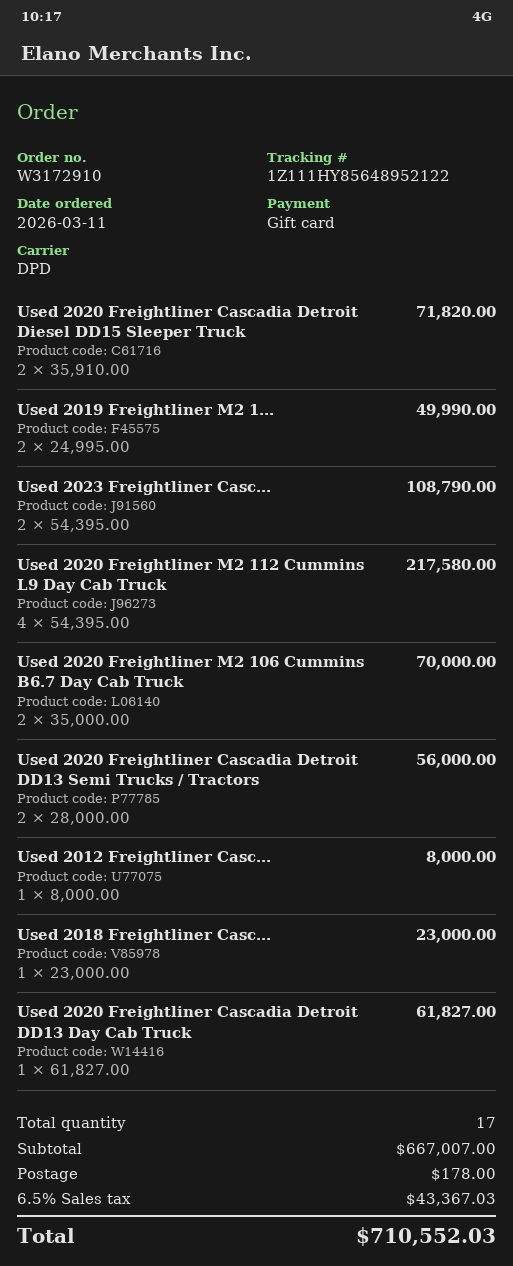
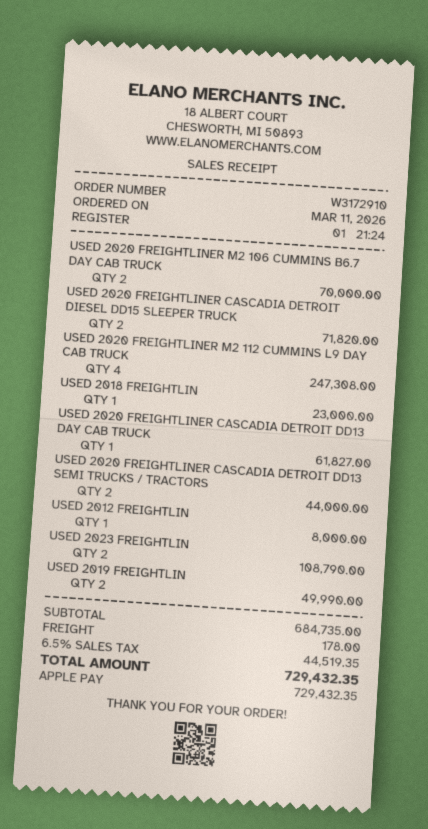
payment method: gift card -> Apple Pay
Used 2020 Freightliner M2 112 Cummins L9 Day Cab Truck: 4 for 217580.00 -> 4 for 247308.00
Used 2020 Freightliner Cascadia Detroit DD13 Semi Trucks / Tractors: 2 for 56000.00 -> 2 for 44000.00
subtotal: 667007.00 -> 684735.00
tax: 6.5% = 43367.03 -> 6.5% = 44519.35
total: 710552.03 -> 729432.35

